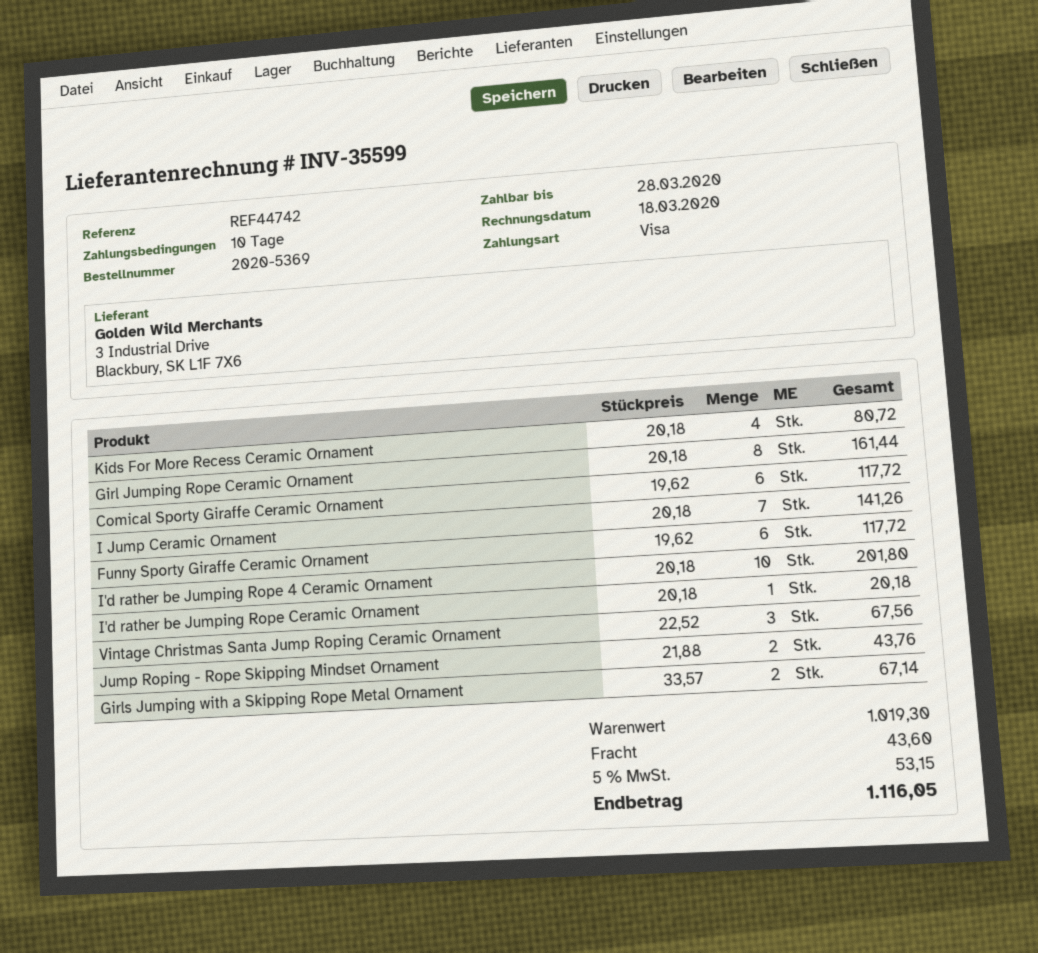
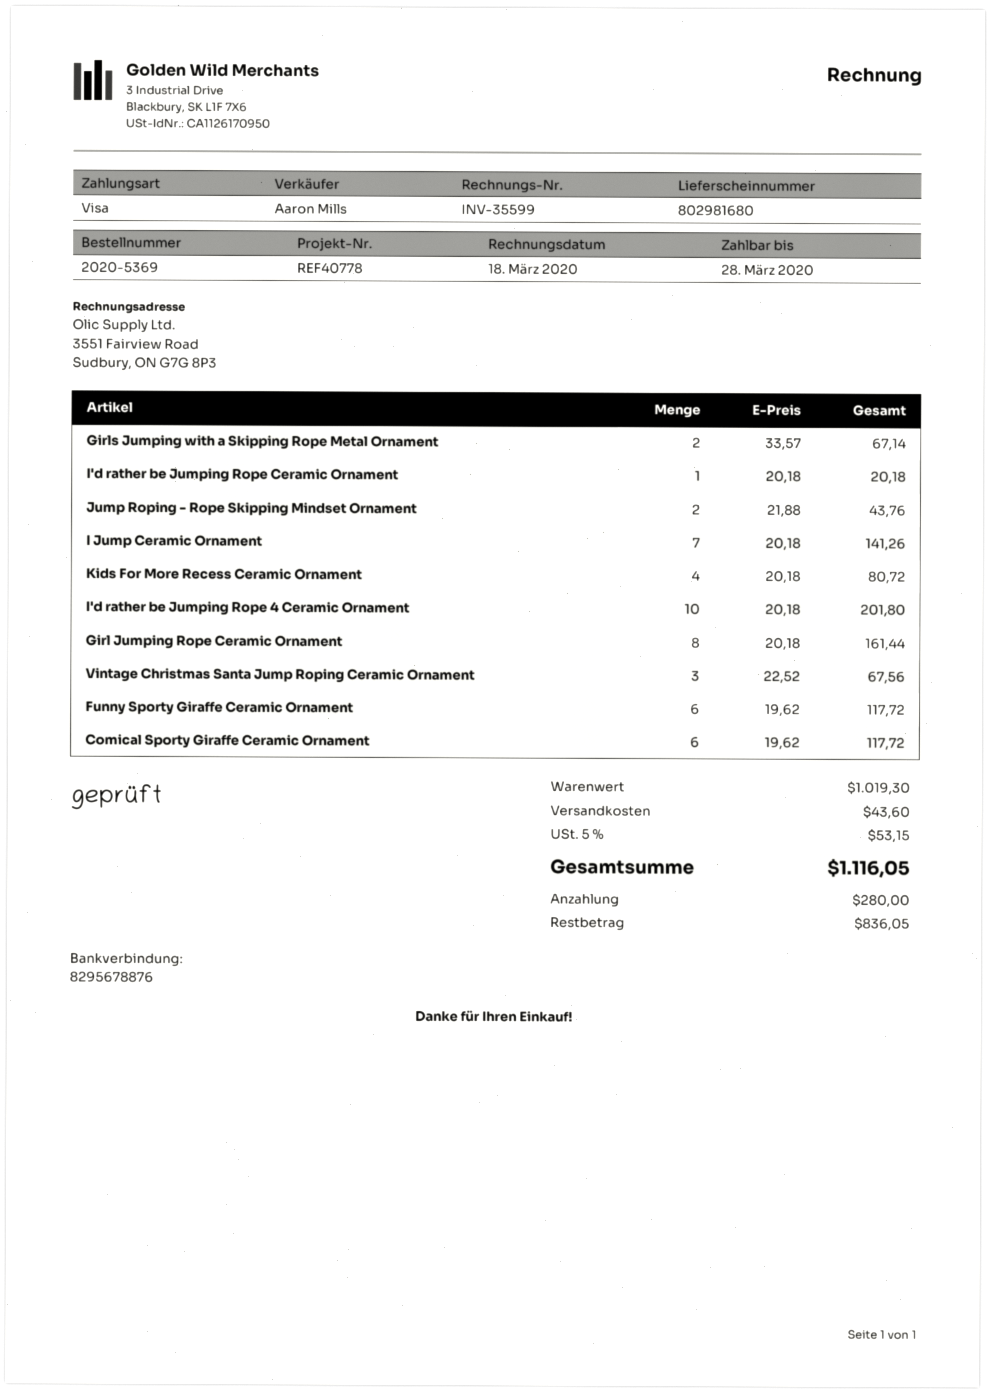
reference: REF44742 -> REF40778

